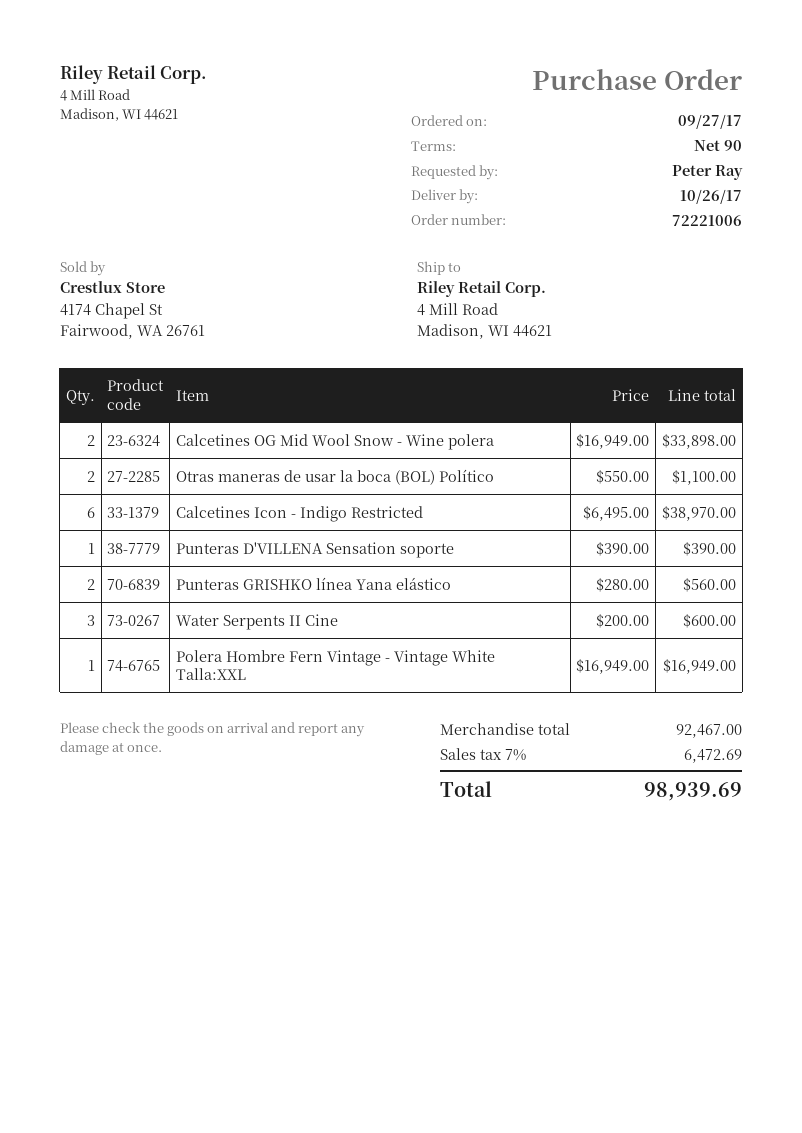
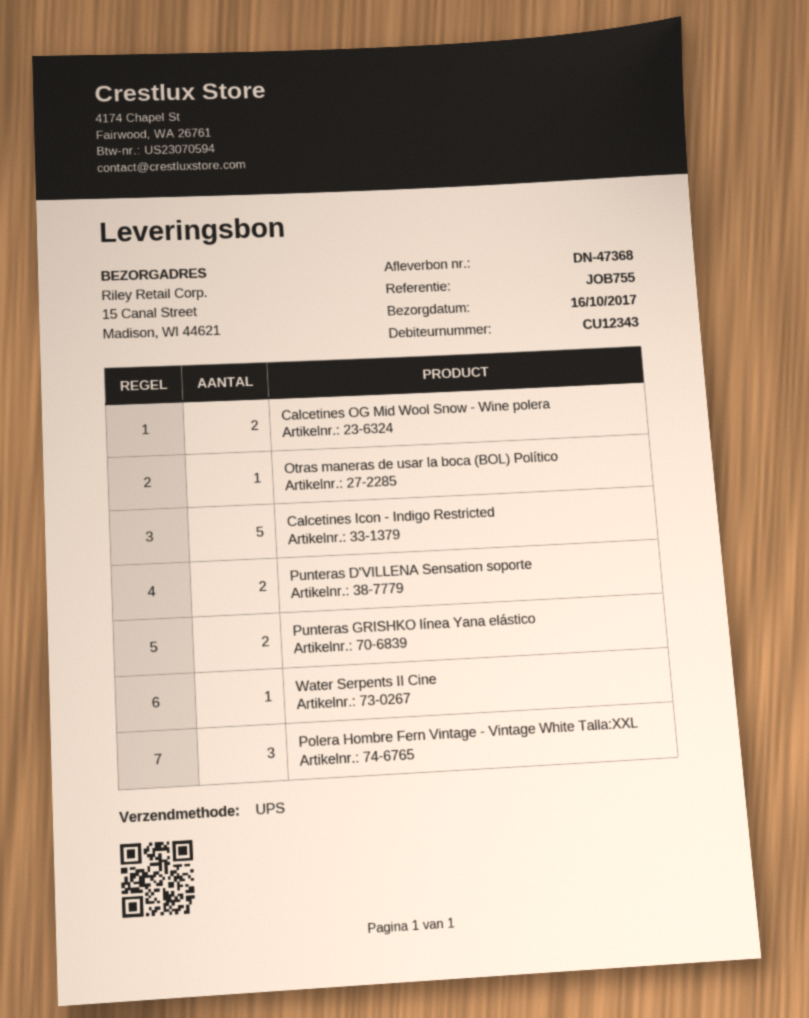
delivery date: 2017-10-26 -> 2017-10-16
ship to: 4 Mill Road, Madison, WI 44621 -> 15 Canal Street, Madison, WI 44621
Otras maneras de usar la boca (BOL) Político: 2 -> 1
Calcetines Icon - Indigo Restricted: 6 -> 5
Punteras D'VILLENA Sensation soporte: 1 -> 2
Water Serpents II Cine: 3 -> 1
Polera Hombre Fern Vintage - Vintage White Talla:XXL: 1 -> 3

